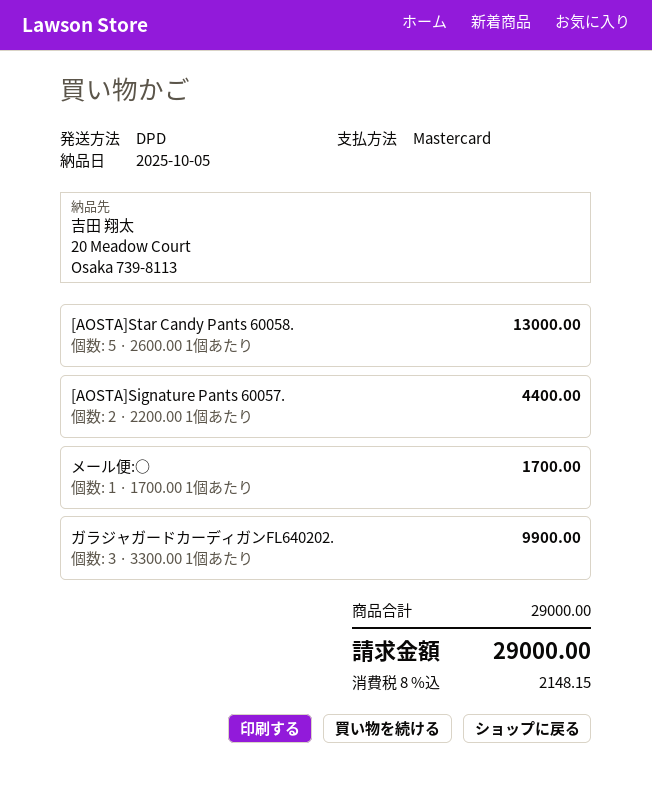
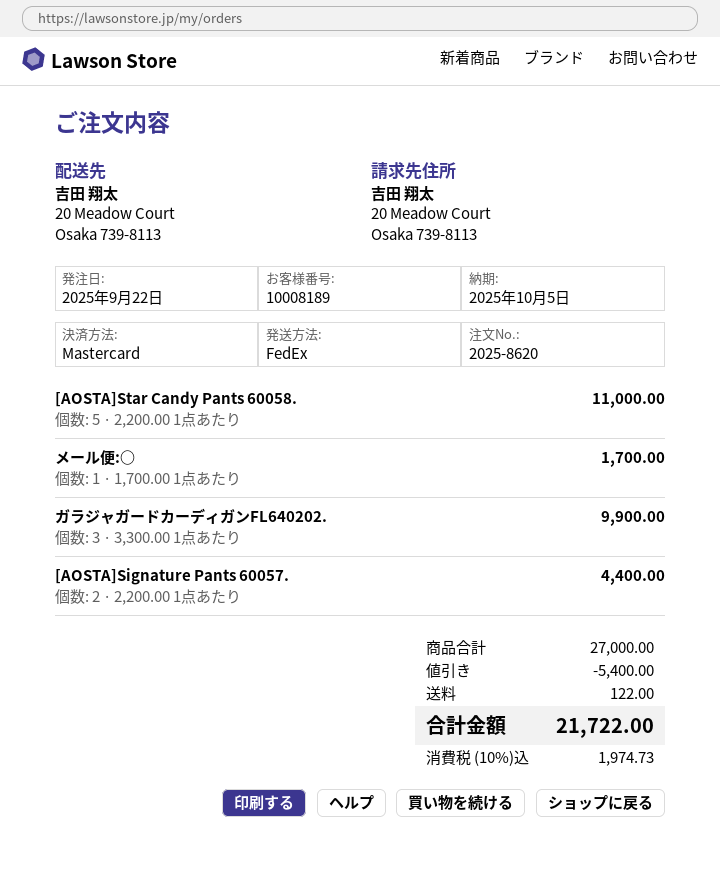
shipping method: DPD -> FedEx
[AOSTA]Star Candy Pants 60058.: 5 x 2600.00 = 13000.00 -> 5 x 2200.00 = 11000.00
subtotal: 29000.00 -> 27000.00
discount: none -> 5400.00
shipping: none -> 122.00
tax: 8% = 2148.15 -> 10% = 1974.73
total: 29000.00 -> 21722.00

